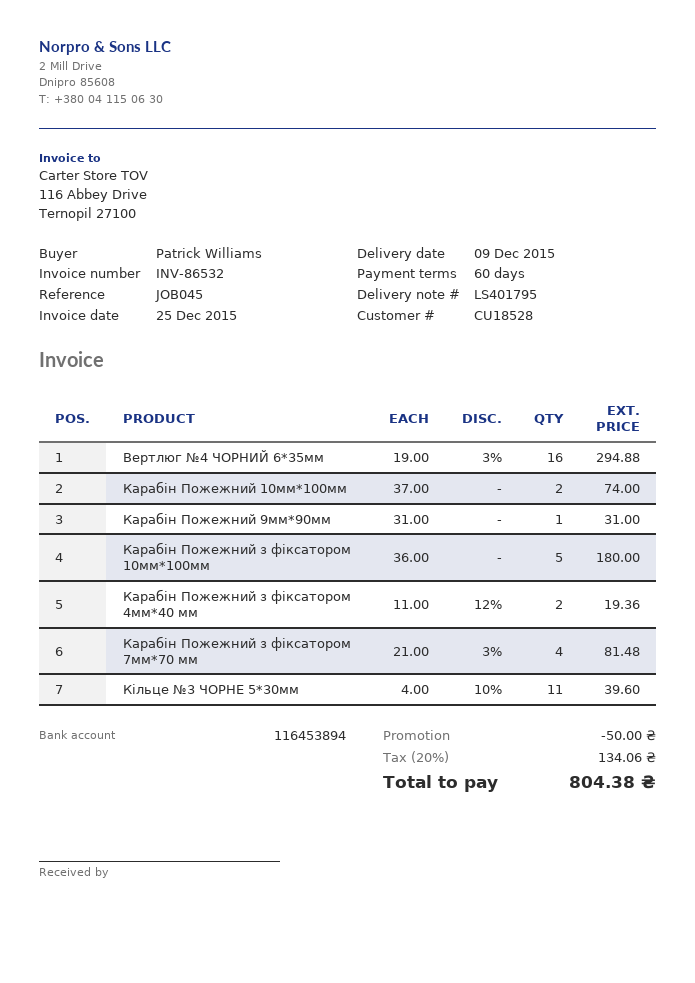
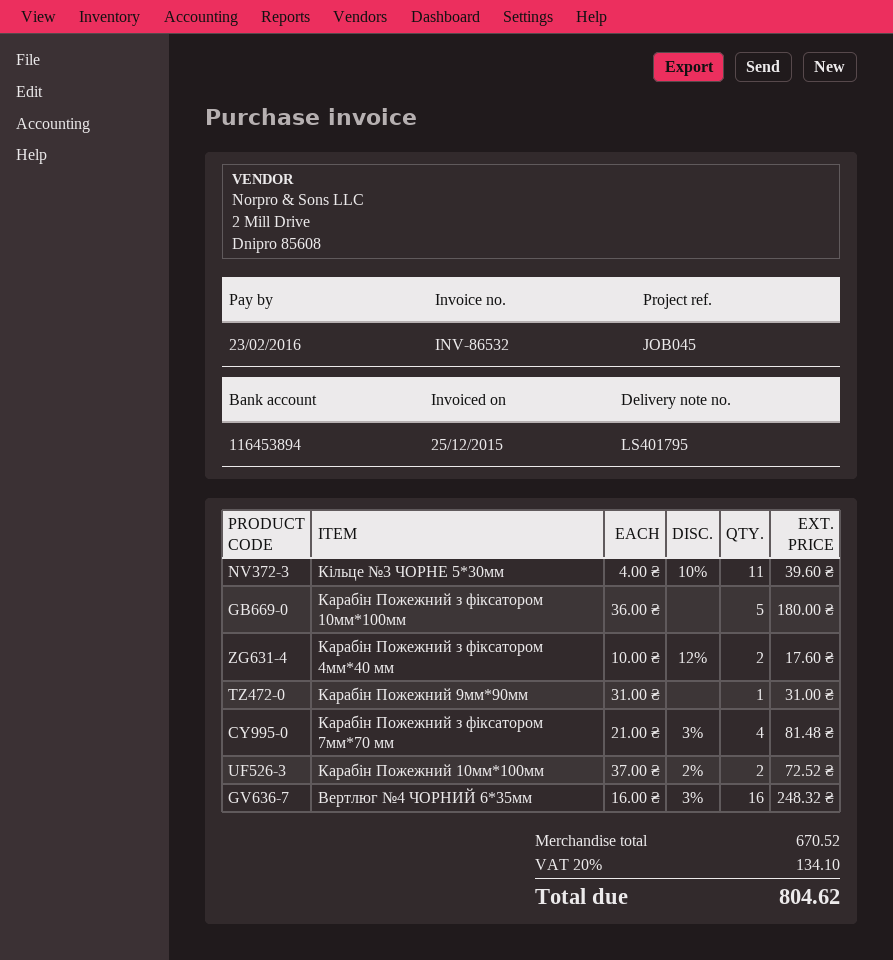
Вертлюг №4 ЧОРНИЙ 6*35мм: 16 x 19.00 - 3% = 294.88 -> 16 x 16.00 - 3% = 248.32
Карабін Пожежний 10мм*100мм: 2 x 37.00 = 74.00 -> 2 x 37.00 - 2% = 72.52
Карабін Пожежний з фіксатором 4мм*40 мм: 2 x 11.00 - 12% = 19.36 -> 2 x 10.00 - 12% = 17.60
discount: 50.00 -> none
tax: 20% = 134.06 -> 20% = 134.10
total: 804.38 -> 804.62

